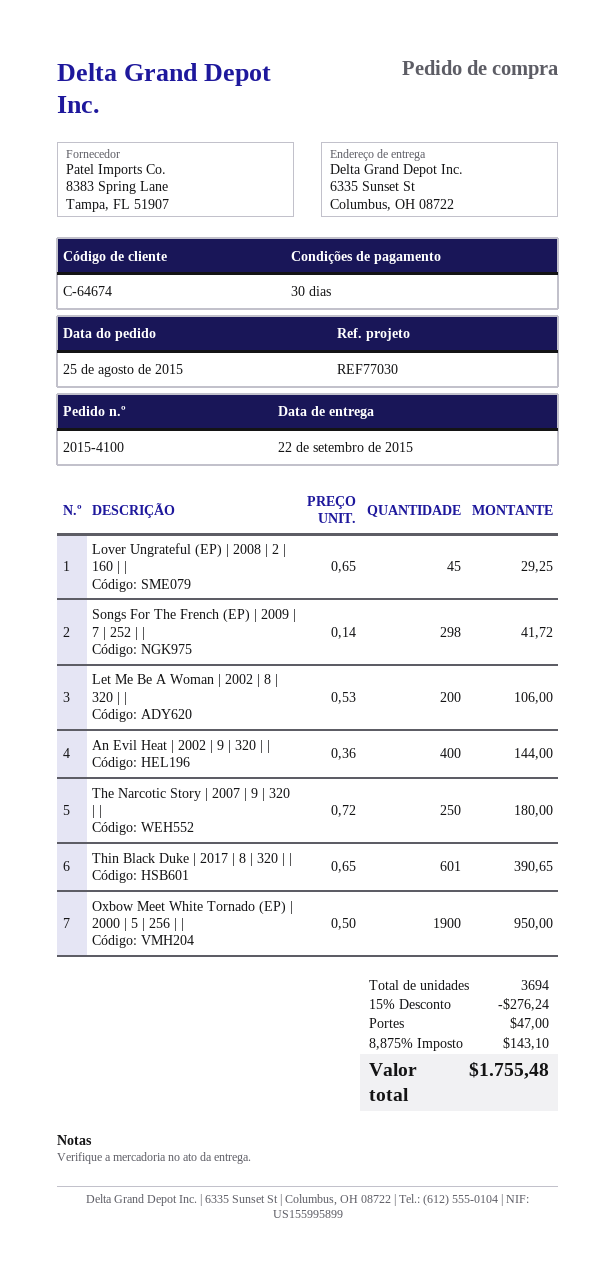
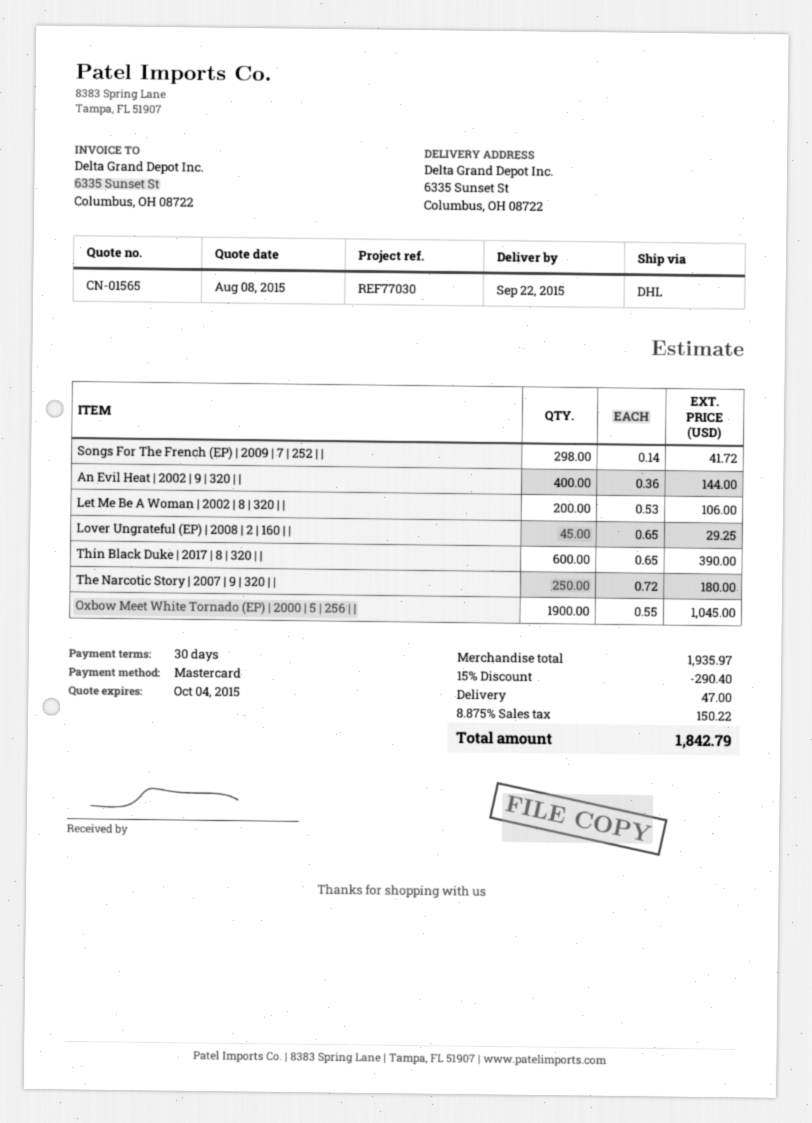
Thin Black Duke | 2017 | 8 | 320 | |: 601 x 0.65 = 390.65 -> 600 x 0.65 = 390.00
Oxbow Meet White Tornado (EP) | 2000 | 5 | 256 | |: 1900 x 0.50 = 950.00 -> 1900 x 0.55 = 1045.00
discount: 15% = 276.24 -> 15% = 290.40
tax: 8.875% = 143.10 -> 8.875% = 150.22
total: 1755.48 -> 1842.79

